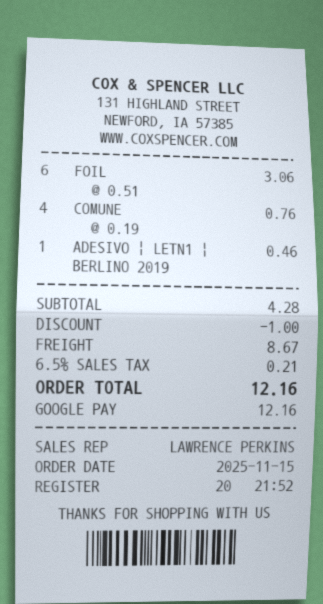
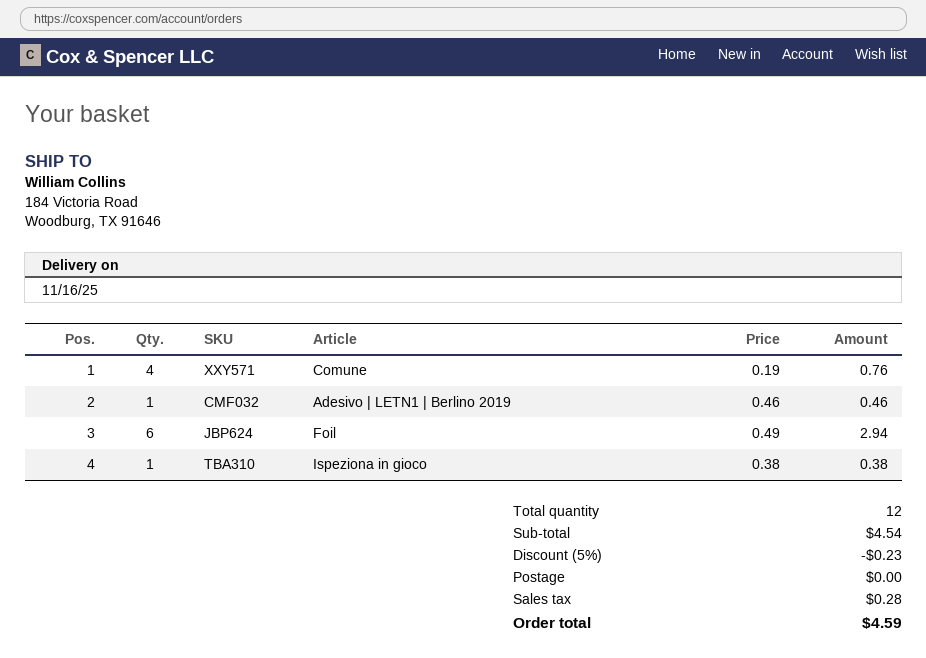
FOIL: 6 x 0.51 = 3.06 -> 6 x 0.49 = 2.94
Ispeziona in gioco: none -> 1 x 0.38 = 0.38
subtotal: 4.28 -> 4.54
discount: 1.00 -> 0.23
shipping: 8.67 -> 0.00
tax: 0.21 -> 0.28
total: 12.16 -> 4.59

